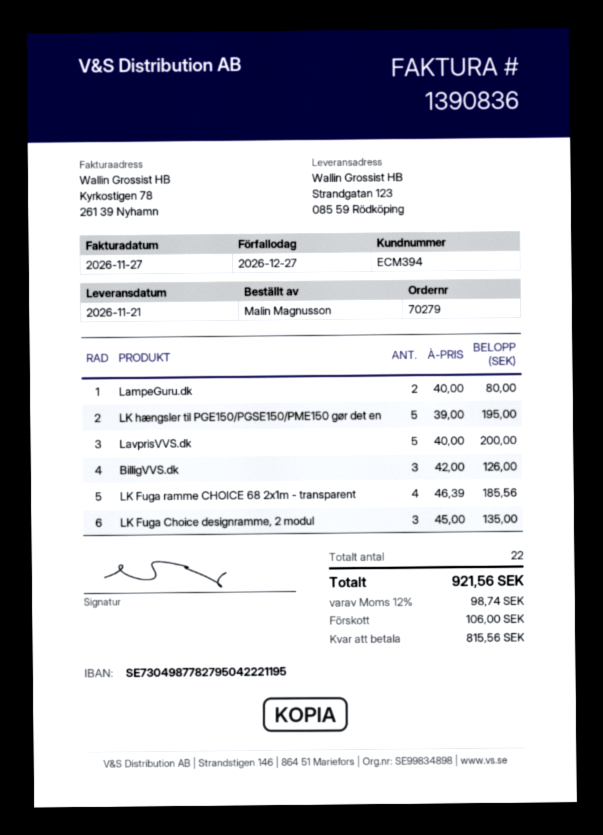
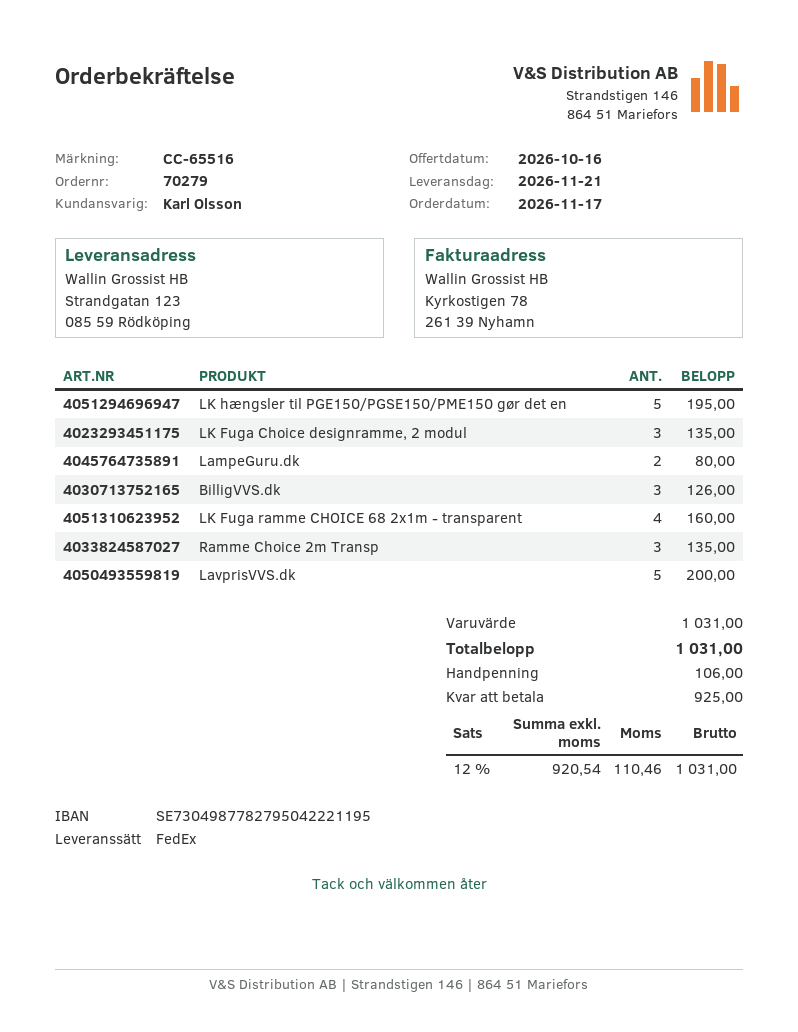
LK Fuga ramme CHOICE 68 2x1m - transparent: 4 for 185.56 -> 4 for 160.00
Ramme Choice 2m Transp: none -> 3 for 135.00
tax: 12% = 98.74 -> 12% = 110.46
total: 921.56 -> 1031.00
balance: 815.56 -> 925.00

